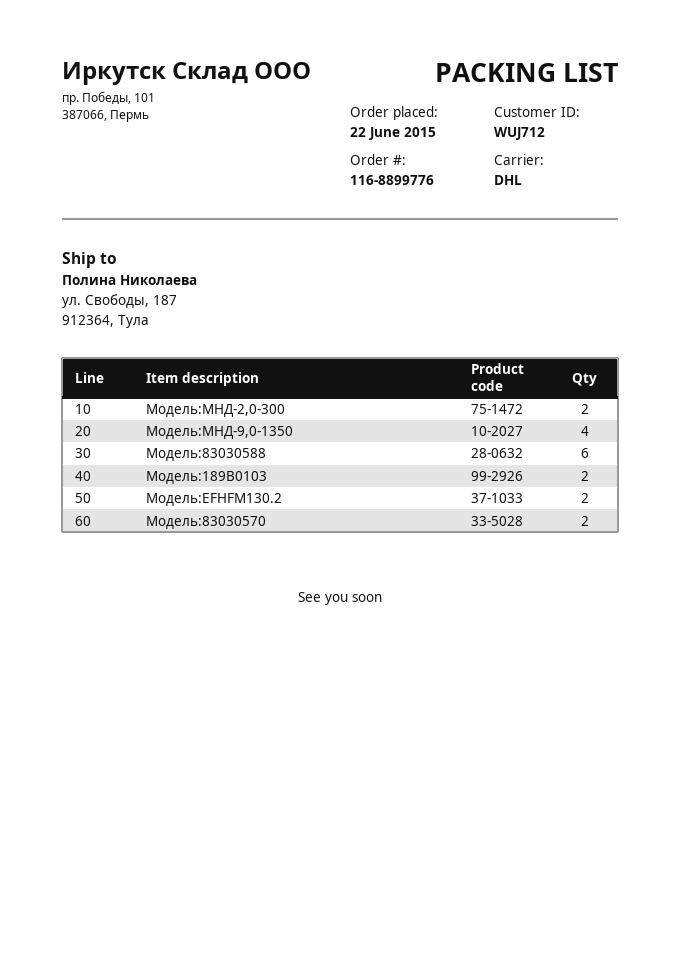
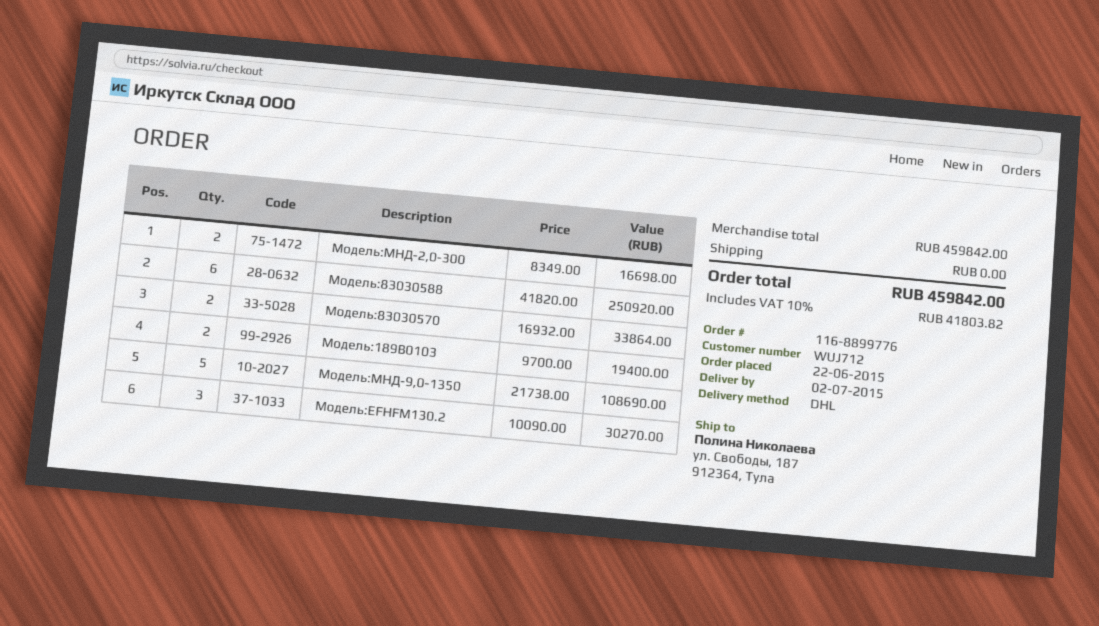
Модель:МНД-9,0-1350: 4 -> 5
Модель:EFHFM130.2: 2 -> 3

